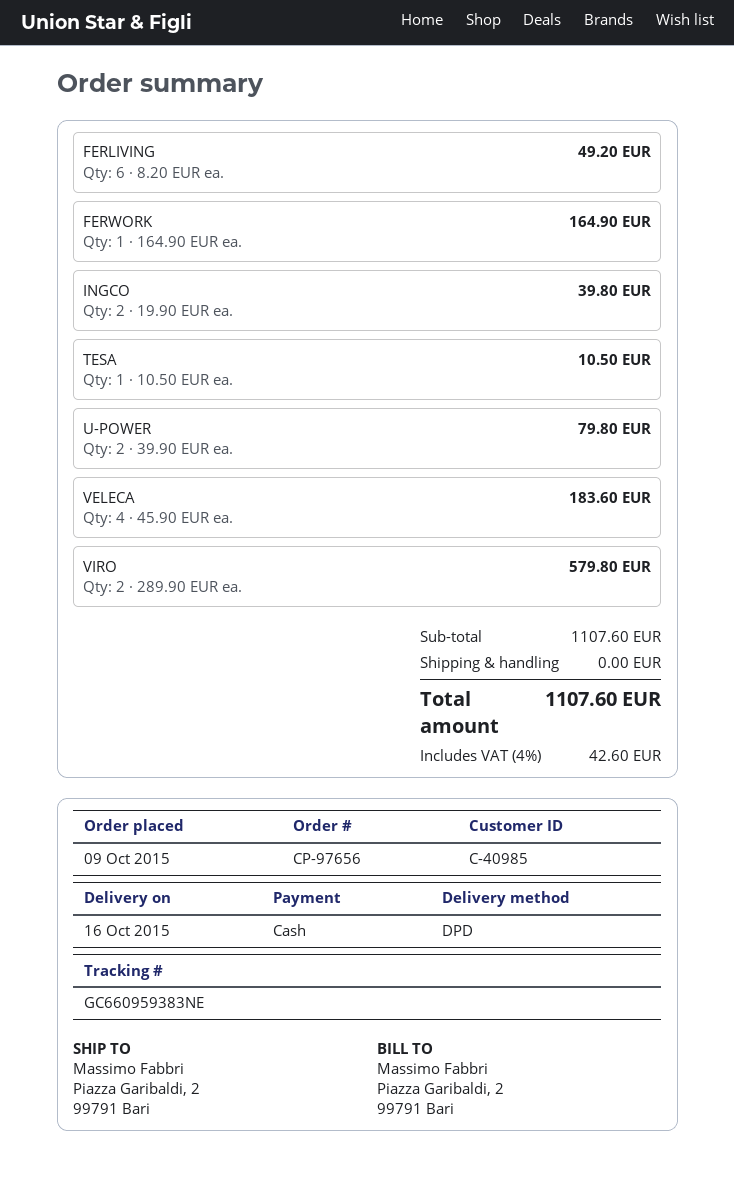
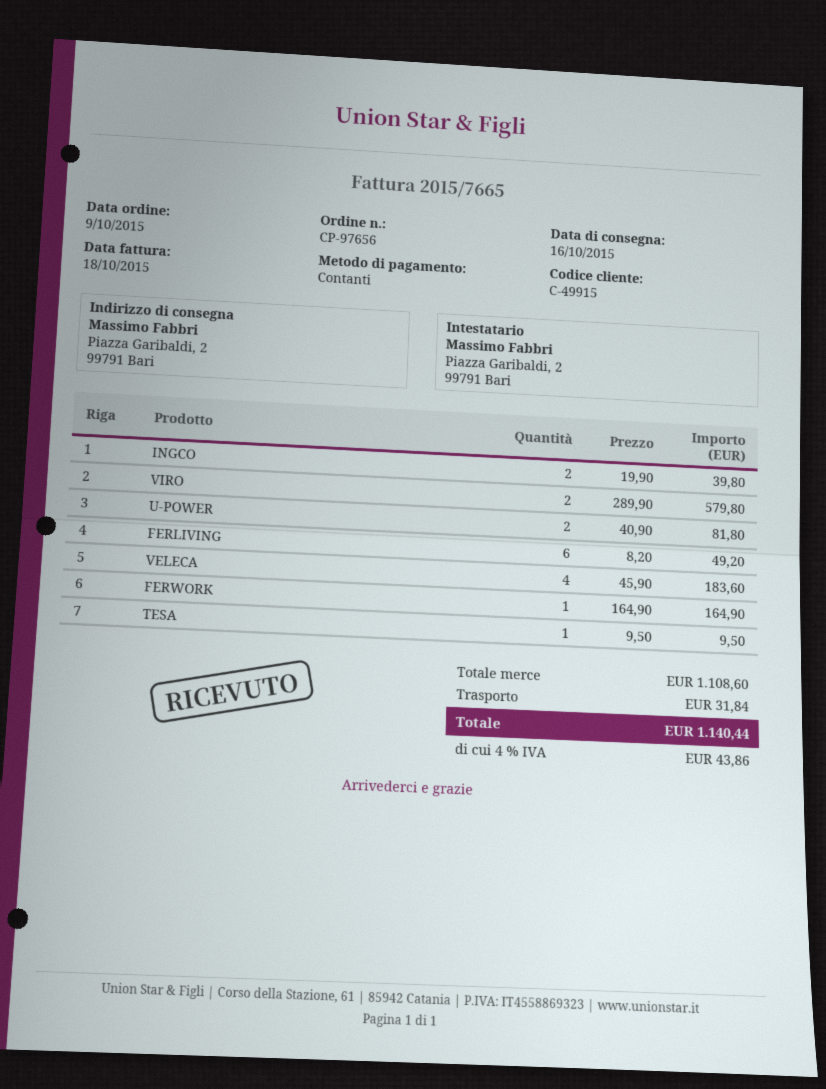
customer number: C-40985 -> C-49915
TESA: 1 x 10.50 = 10.50 -> 1 x 9.50 = 9.50
U-POWER: 2 x 39.90 = 79.80 -> 2 x 40.90 = 81.80
subtotal: 1107.60 -> 1108.60
shipping: 0.00 -> 31.84
tax: 4% = 42.60 -> 4% = 43.86
total: 1107.60 -> 1140.44

